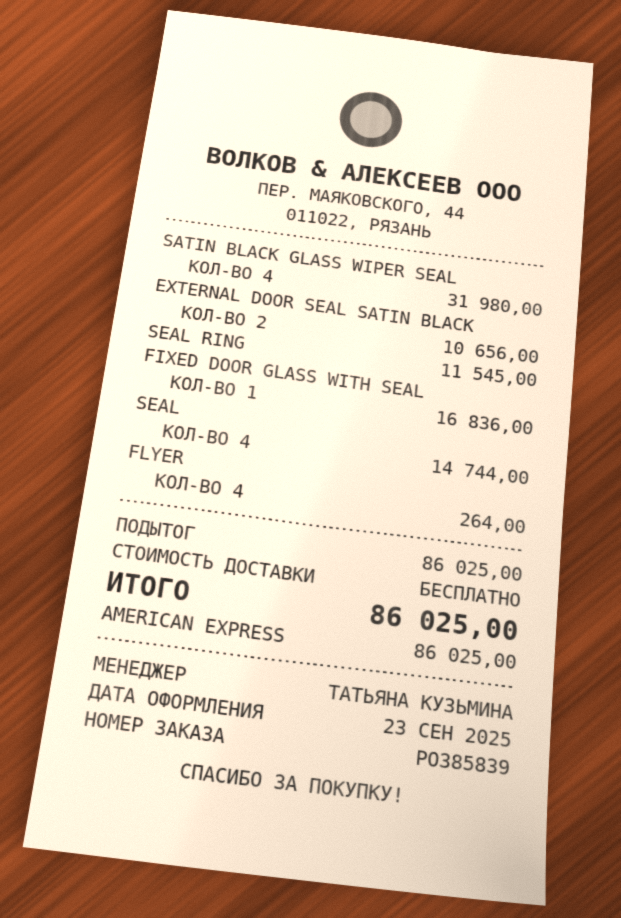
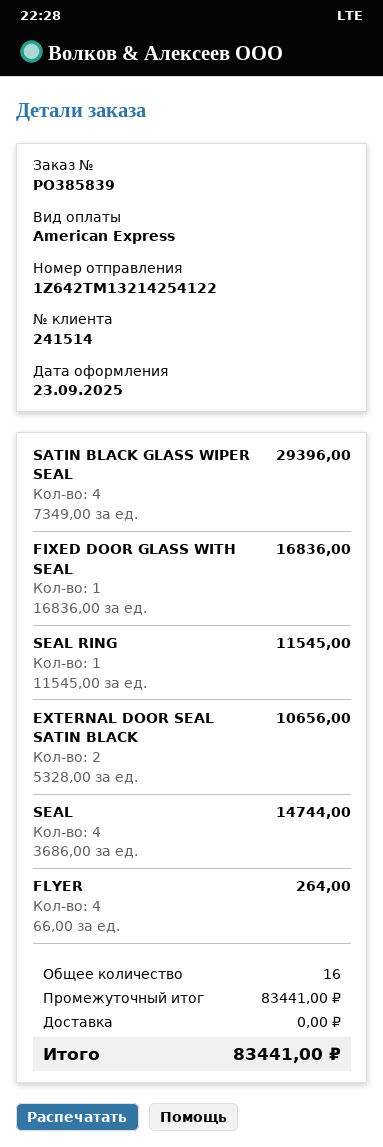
SATIN BLACK GLASS WIPER SEAL: 4 for 31980.00 -> 4 for 29396.00
subtotal: 86025.00 -> 83441.00
total: 86025.00 -> 83441.00

